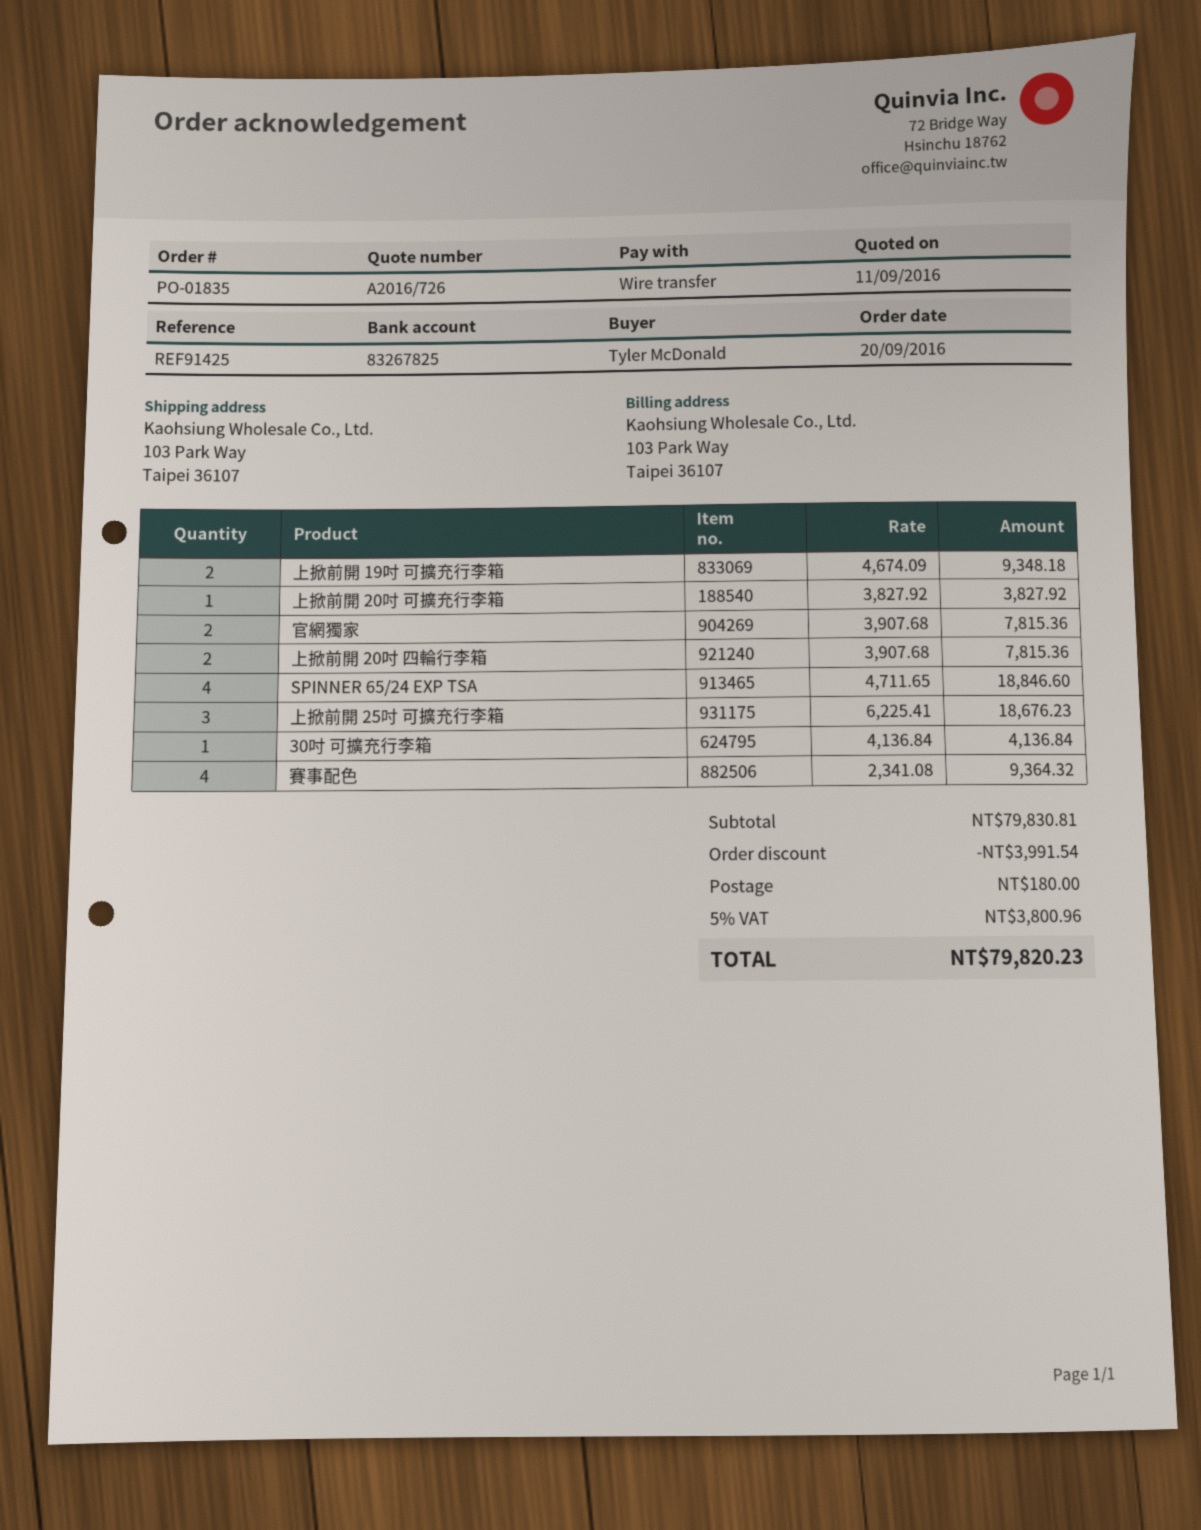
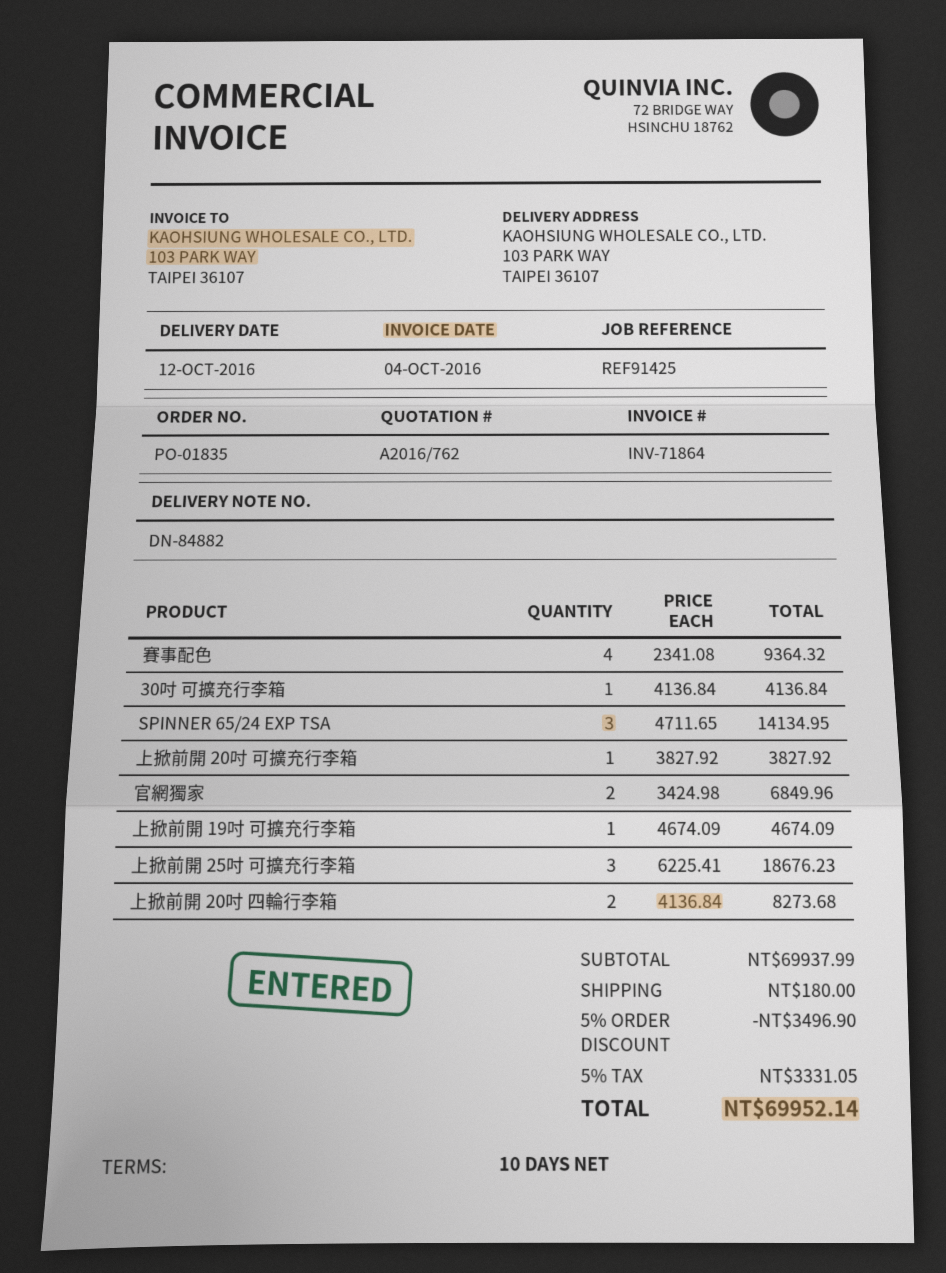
quote number: A2016/726 -> A2016/762
上掀前開 19吋 可擴充行李箱: 2 x 4674.09 = 9348.18 -> 1 x 4674.09 = 4674.09
官網獨家: 2 x 3907.68 = 7815.36 -> 2 x 3424.98 = 6849.96
上掀前開 20吋 四輪行李箱: 2 x 3907.68 = 7815.36 -> 2 x 4136.84 = 8273.68
SPINNER 65/24 EXP TSA: 4 x 4711.65 = 18846.60 -> 3 x 4711.65 = 14134.95
subtotal: 79830.81 -> 69937.99
discount: 3991.54 -> 3496.90
tax: 5% = 3800.96 -> 5% = 3331.05
total: 79820.23 -> 69952.14

